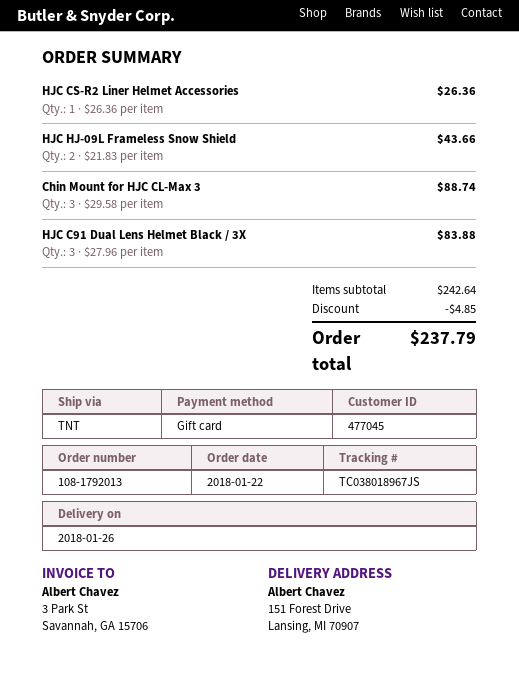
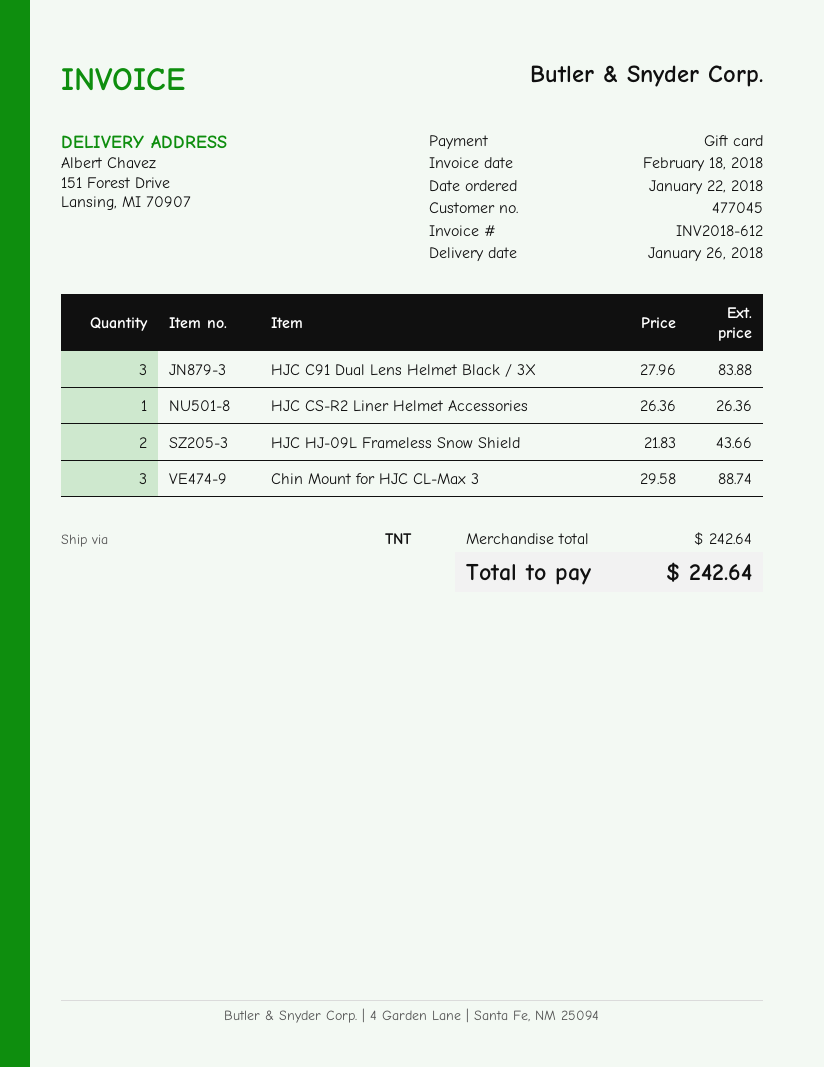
discount: 4.85 -> none
total: 237.79 -> 242.64

